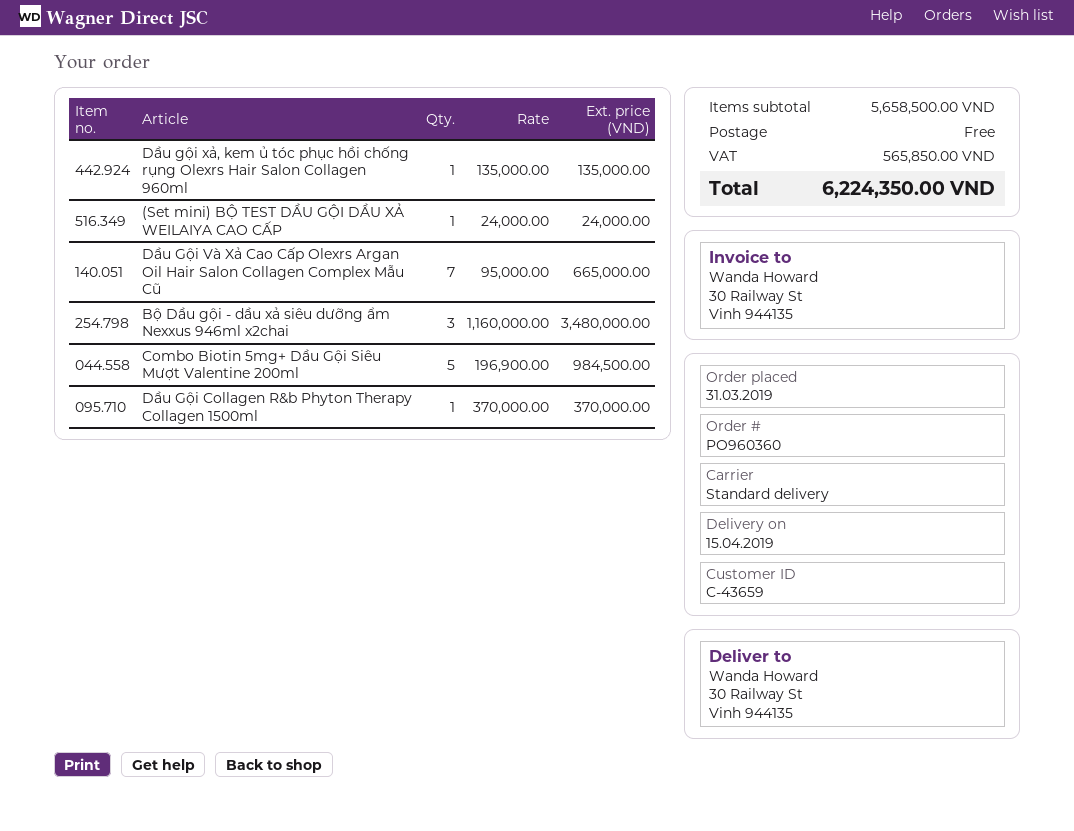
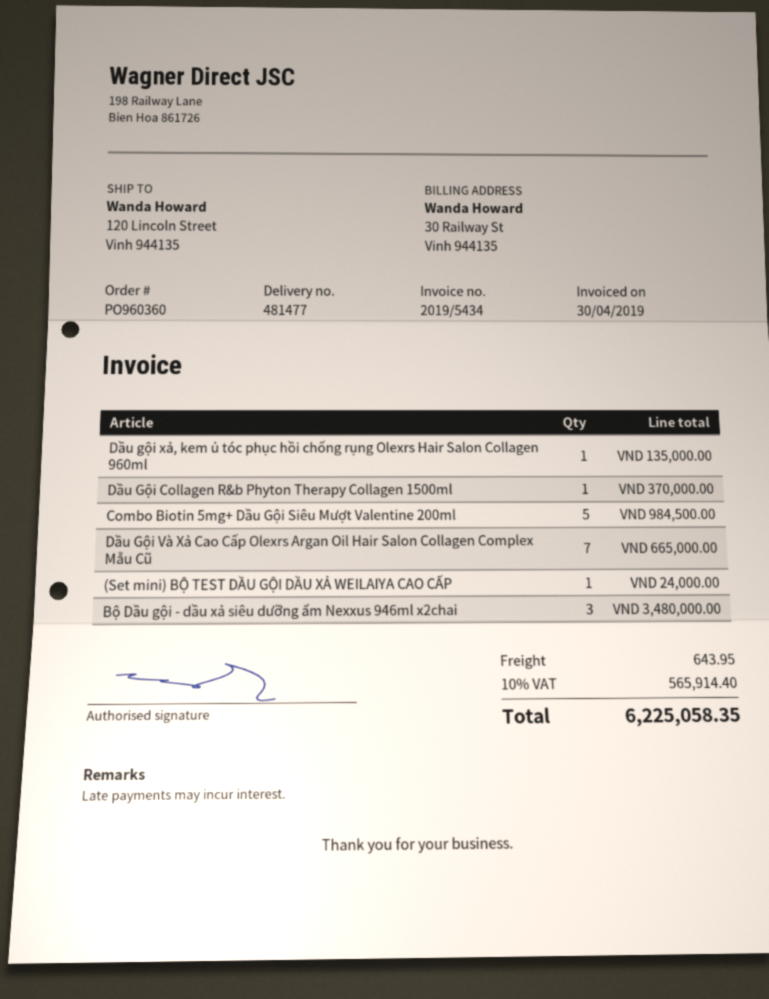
ship to: 30 Railway St, Vinh 944135 -> 120 Lincoln Street, Vinh 944135
shipping: 0.00 -> 643.95
tax: 565850.00 -> 565914.40
total: 6224350.00 -> 6225058.35

